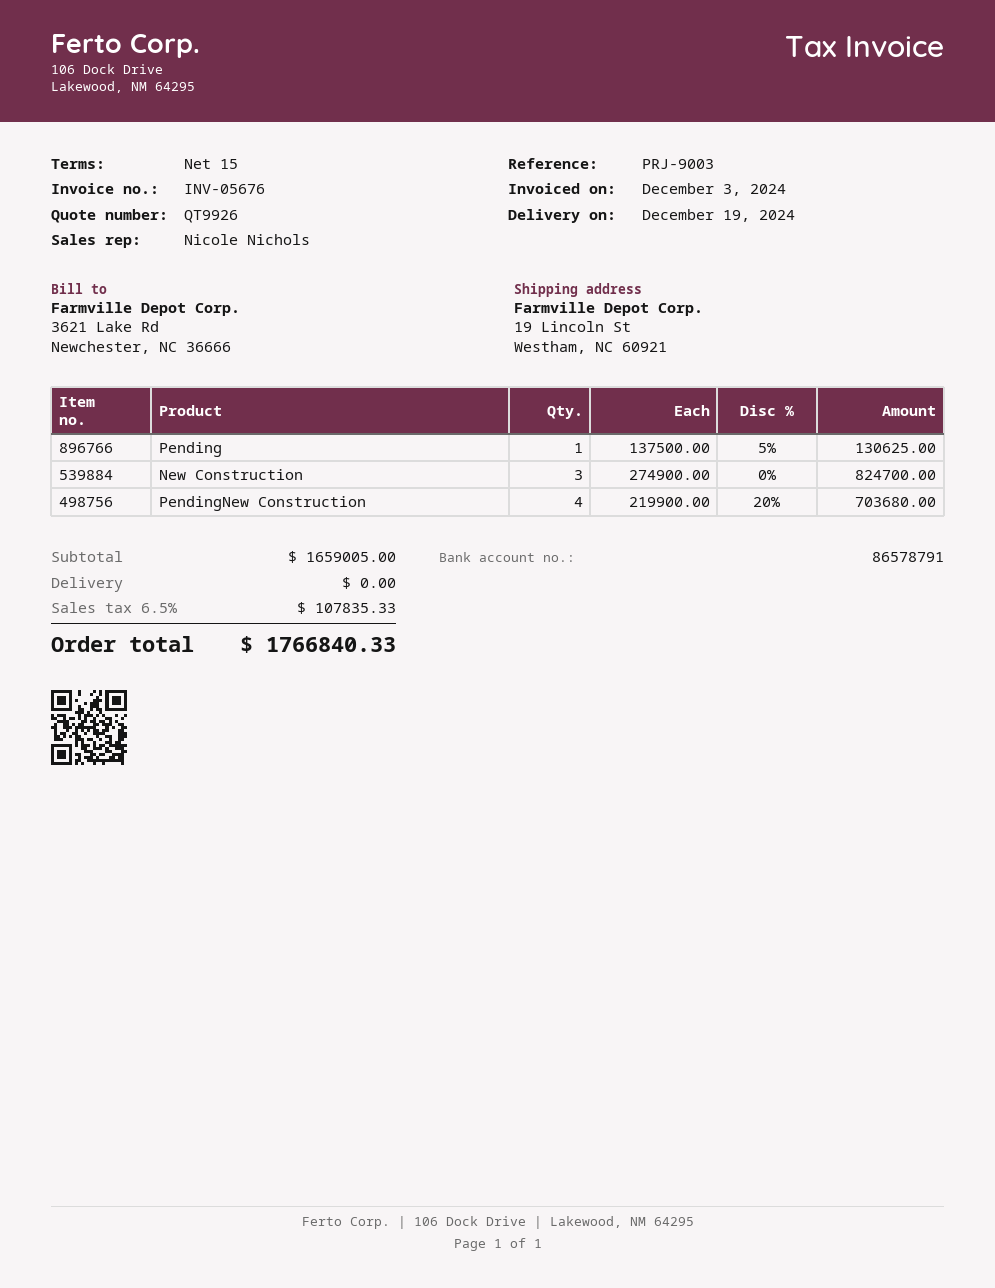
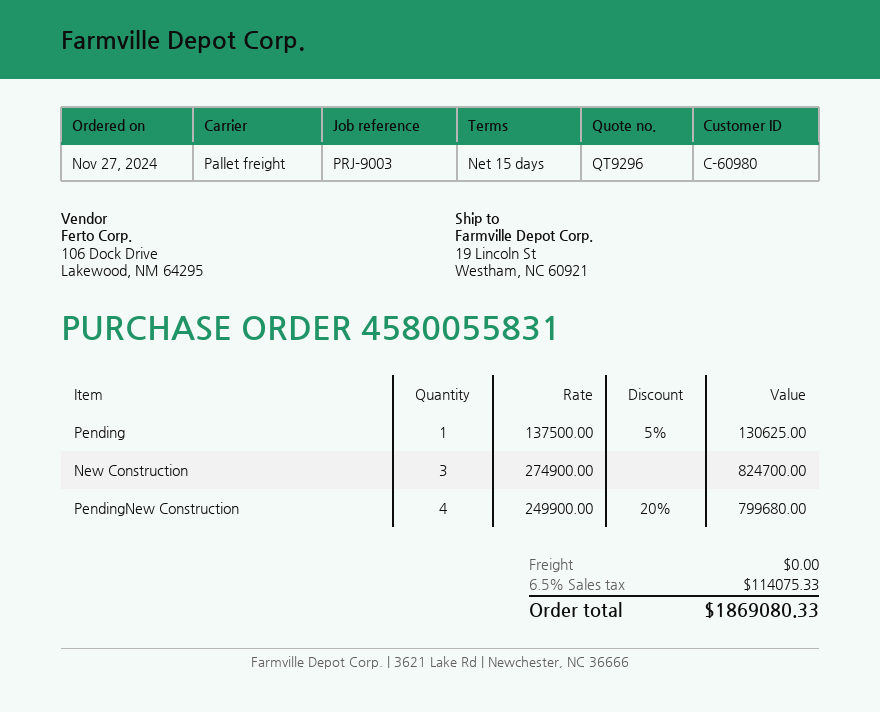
quote number: QT9926 -> QT9296
PendingNew Construction: 4 x 219900.00 - 20% = 703680.00 -> 4 x 249900.00 - 20% = 799680.00
tax: 6.5% = 107835.33 -> 6.5% = 114075.33
total: 1766840.33 -> 1869080.33

